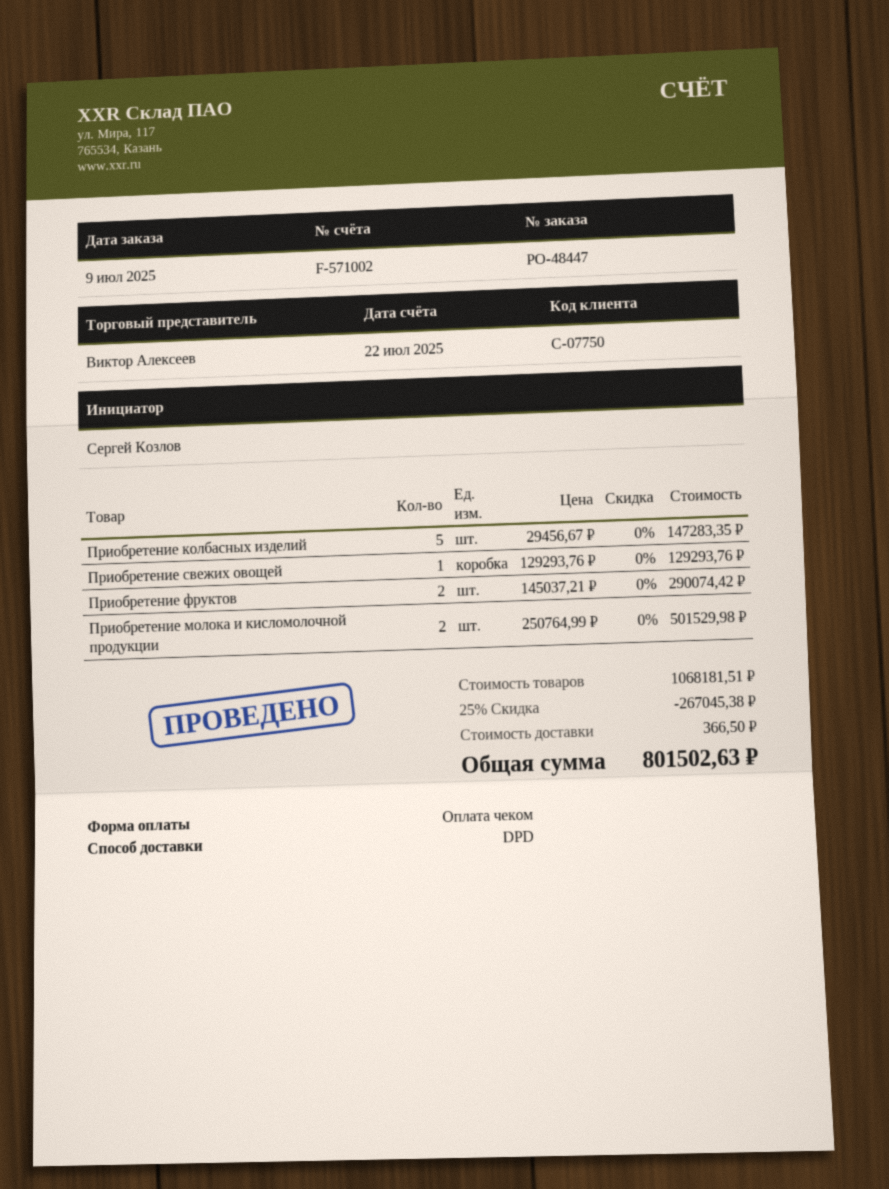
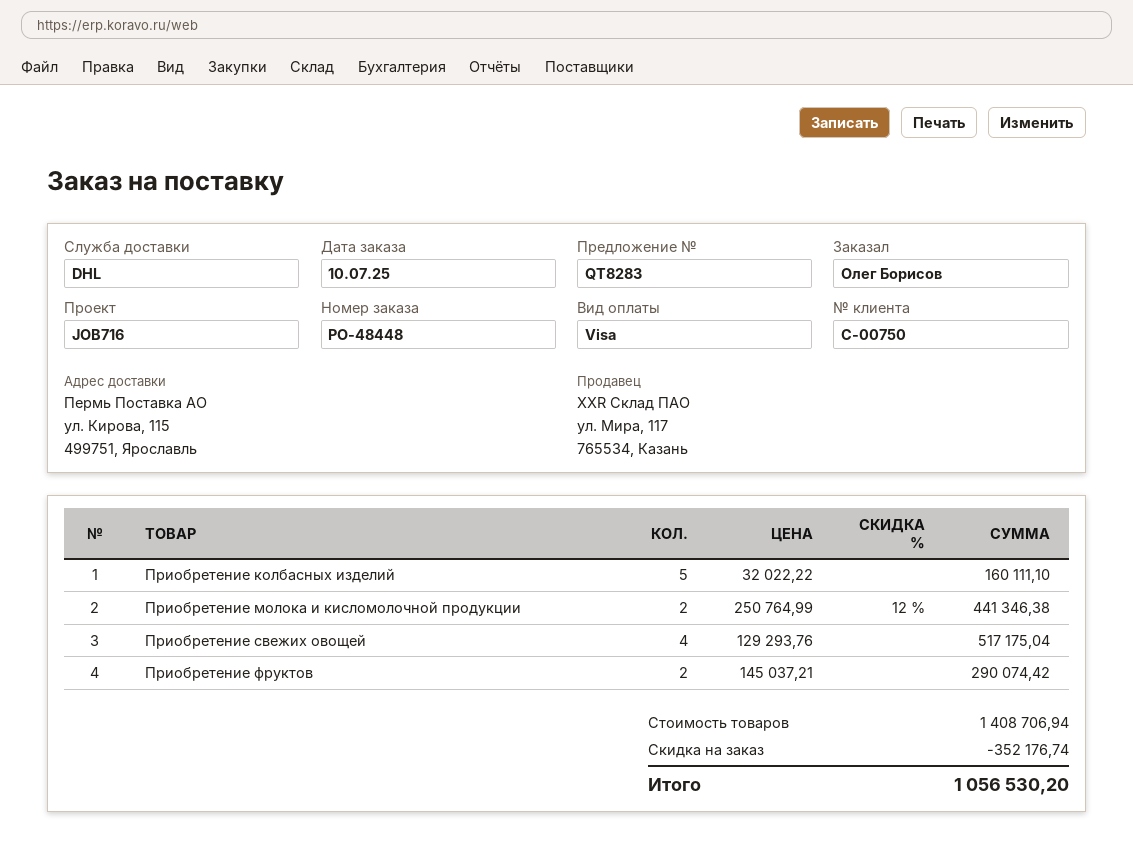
order number: PO-48447 -> PO-48448
order date: 2025-07-09 -> 2025-07-10
customer number: C-07750 -> C-00750
ordered by: Сергей Козлов -> Олег Борисов
payment method: cheque -> Visa
shipping method: DPD -> DHL
Приобретение колбасных изделий: 5 x 29456.67 = 147283.35 -> 5 x 32022.22 = 160111.10
Приобретение свежих овощей: 1 x 129293.76 = 129293.76 -> 4 x 129293.76 = 517175.04
Приобретение молока и кисломолочной продукции: 2 x 250764.99 = 501529.98 -> 2 x 250764.99 - 12% = 441346.38
subtotal: 1068181.51 -> 1408706.94
discount: 267045.38 -> 352176.74
shipping: 366.50 -> none
total: 801502.63 -> 1056530.20

